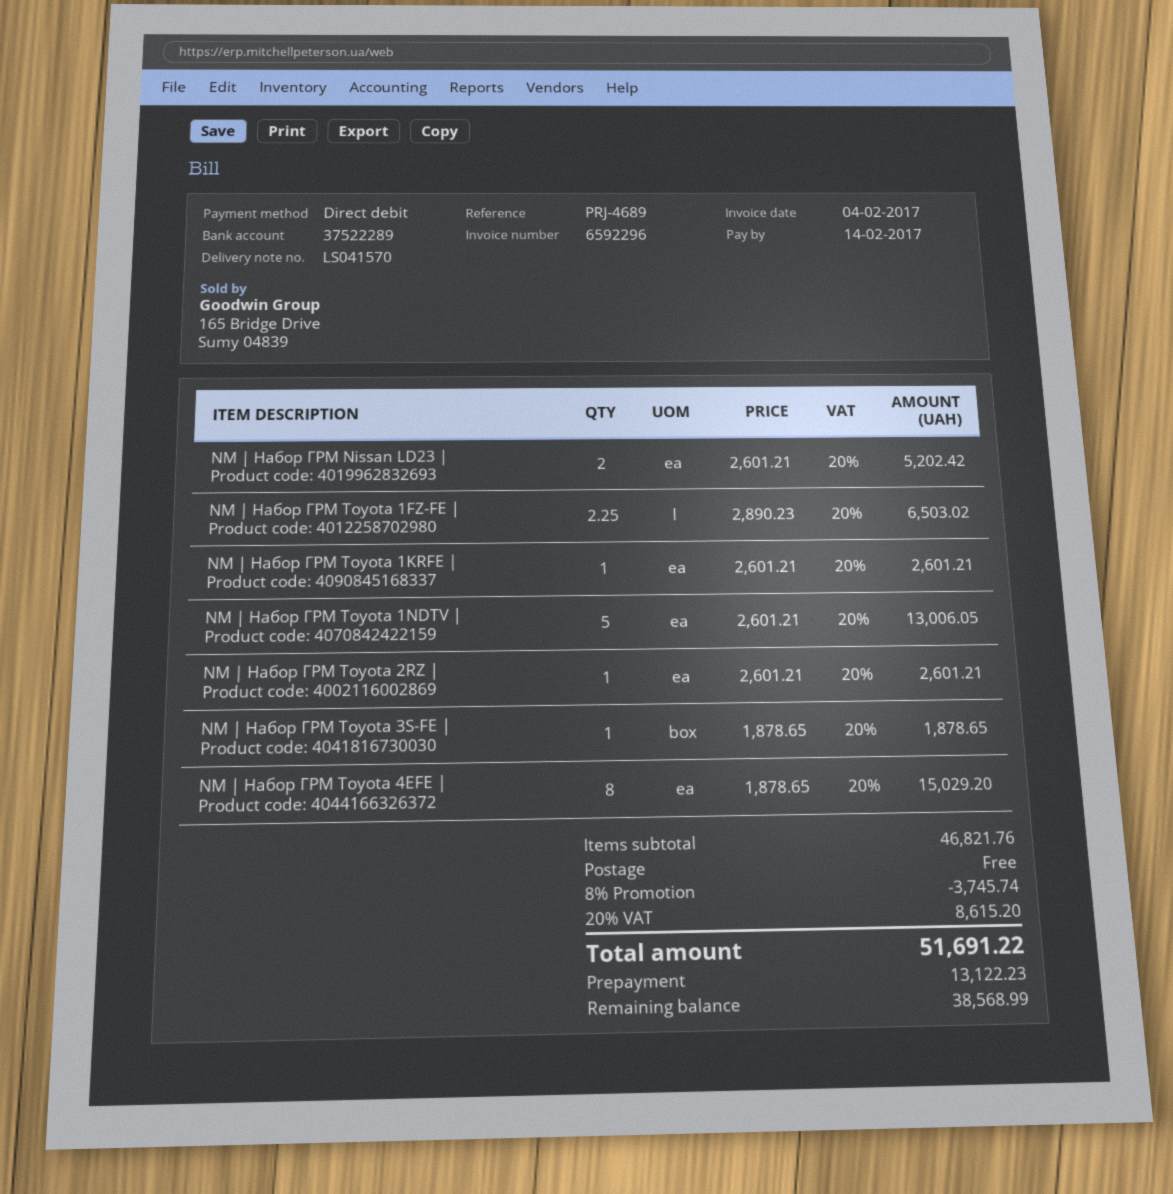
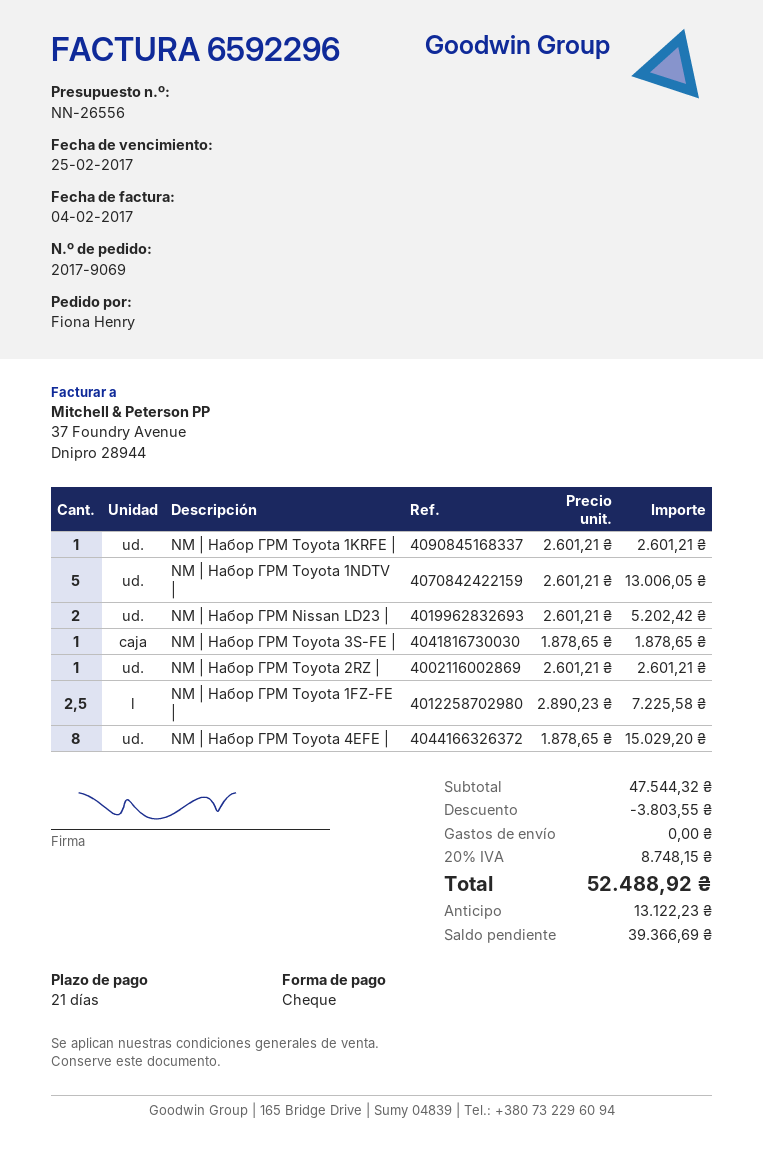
due date: 2017-02-14 -> 2017-02-25
payment method: direct debit -> cheque
NM | Набор ГРМ Toyota 1FZ-FE |: 2.25 x 2890.23 = 6503.02 -> 2.5 x 2890.23 = 7225.58
subtotal: 46821.76 -> 47544.32
discount: 3745.74 -> 3803.55
tax: 20% = 8615.20 -> 20% = 8748.15
total: 51691.22 -> 52488.92
balance: 38568.99 -> 39366.69

